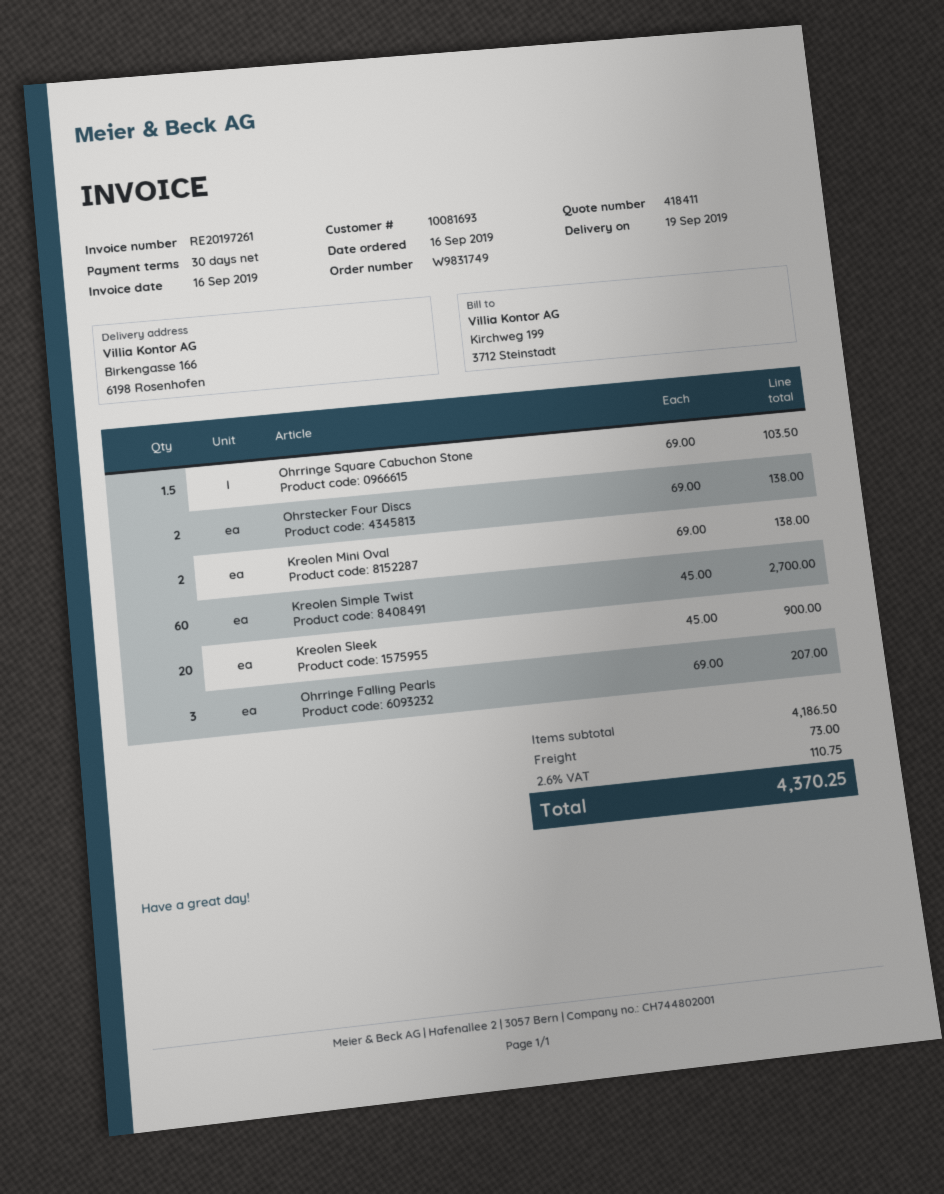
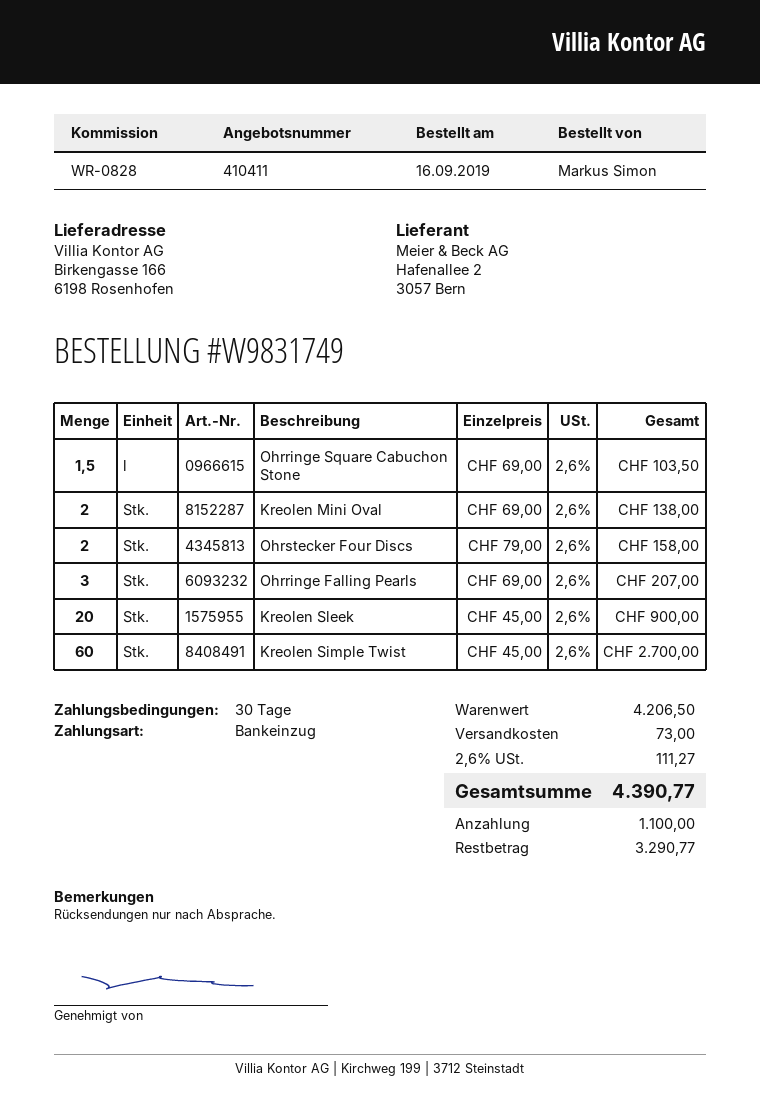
quote number: 418411 -> 410411
Ohrstecker Four Discs: 2 x 69.00 = 138.00 -> 2 x 79.00 = 158.00
subtotal: 4186.50 -> 4206.50
tax: 2.6% = 110.75 -> 2.6% = 111.27
total: 4370.25 -> 4390.77

